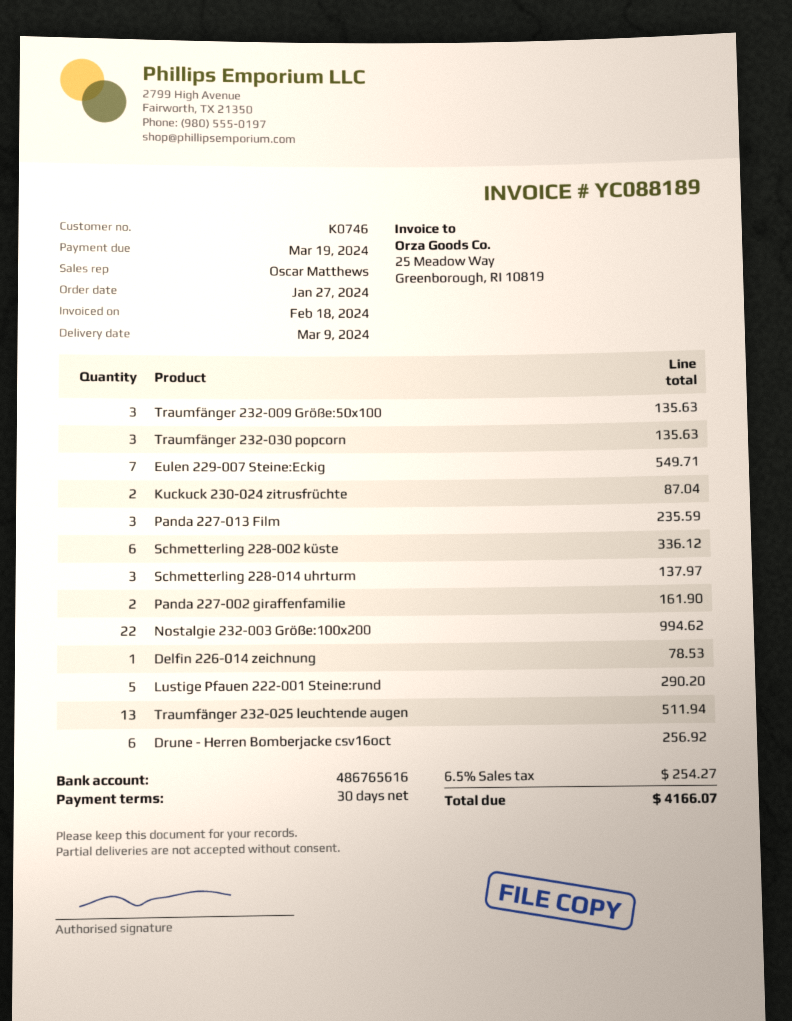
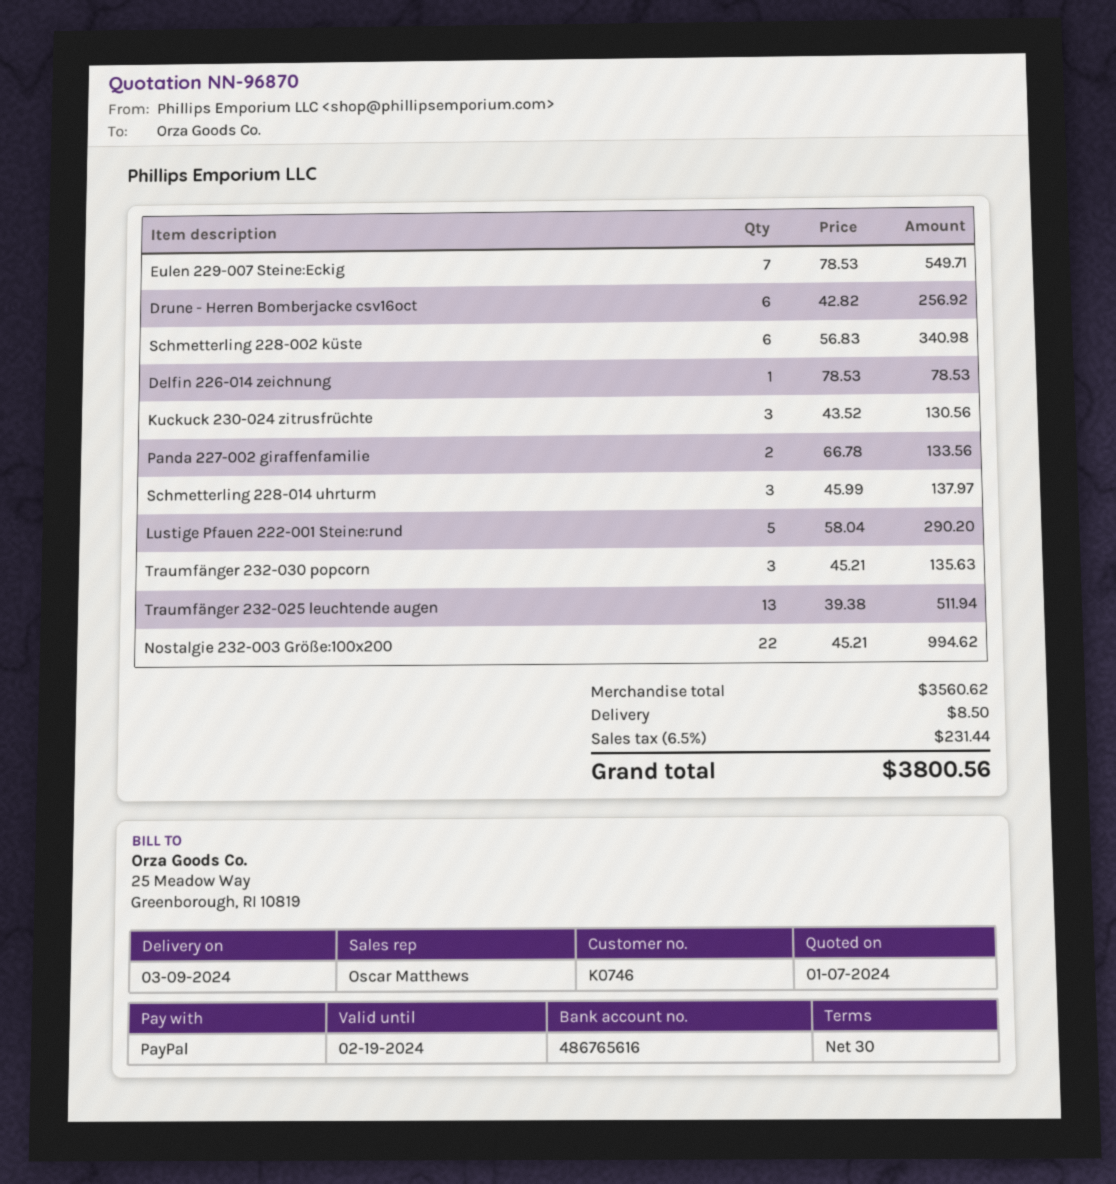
Traumfänger 232-009 Größe:50x100: 3 for 135.63 -> none
Kuckuck 230-024 zitrusfrüchte: 2 for 87.04 -> 3 for 130.56
Panda 227-013 Film: 3 for 235.59 -> none
Schmetterling 228-002 küste: 6 for 336.12 -> 6 for 340.98
Panda 227-002 giraffenfamilie: 2 for 161.90 -> 2 for 133.56
shipping: none -> 8.50
tax: 6.5% = 254.27 -> 6.5% = 231.44
total: 4166.07 -> 3800.56

